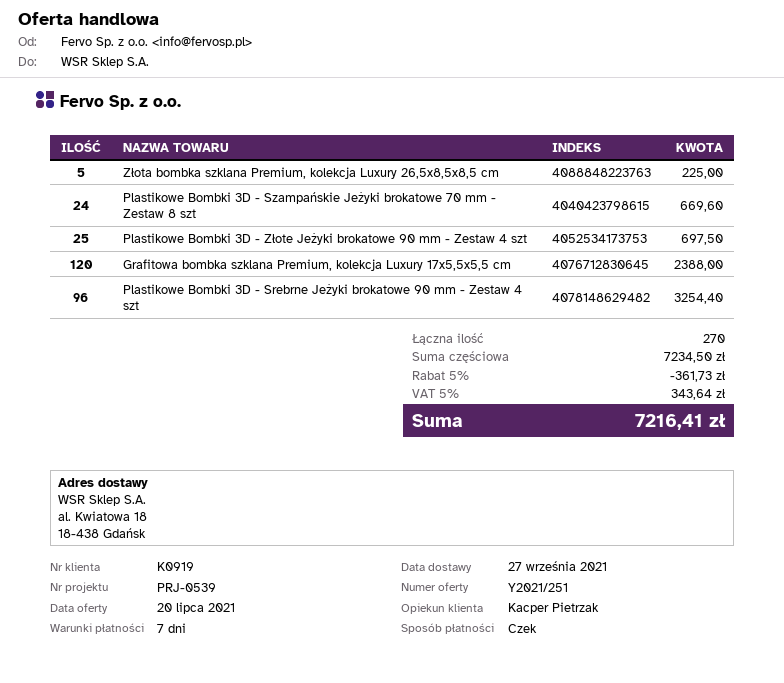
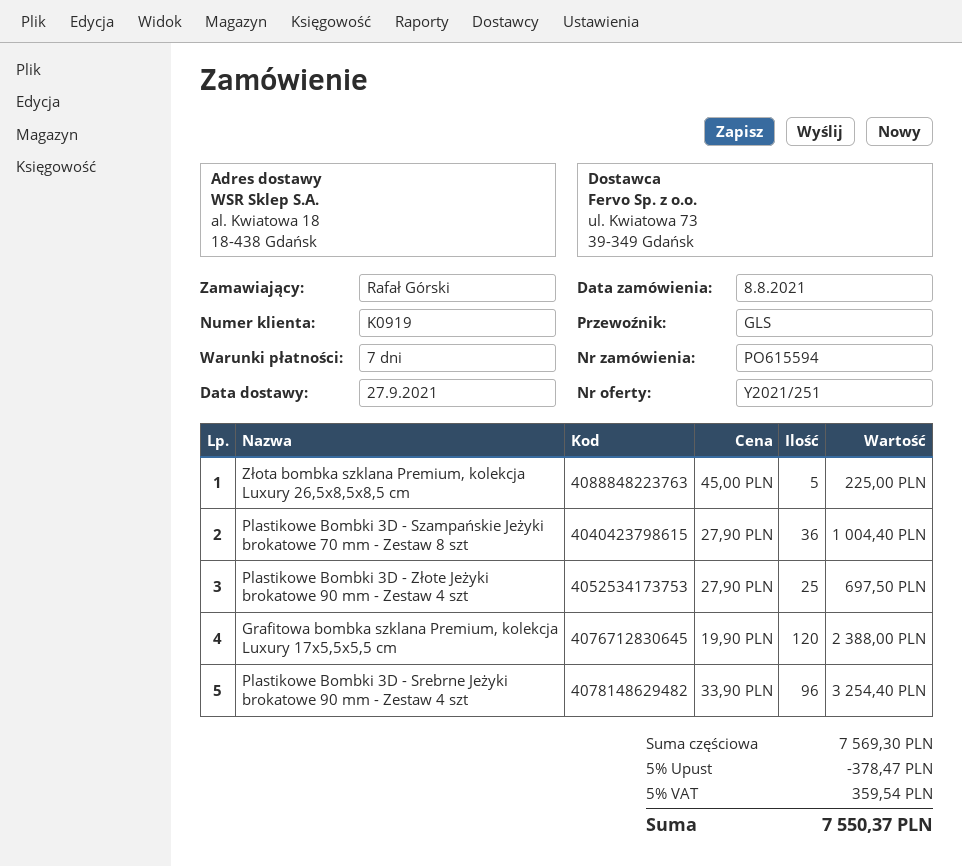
Plastikowe Bombki 3D - Szampańskie Jeżyki brokatowe 70 mm - Zestaw 8 szt: 24 for 669.60 -> 36 for 1004.40
subtotal: 7234.50 -> 7569.30
discount: 5% = 361.73 -> 5% = 378.47
tax: 5% = 343.64 -> 5% = 359.54
total: 7216.41 -> 7550.37

